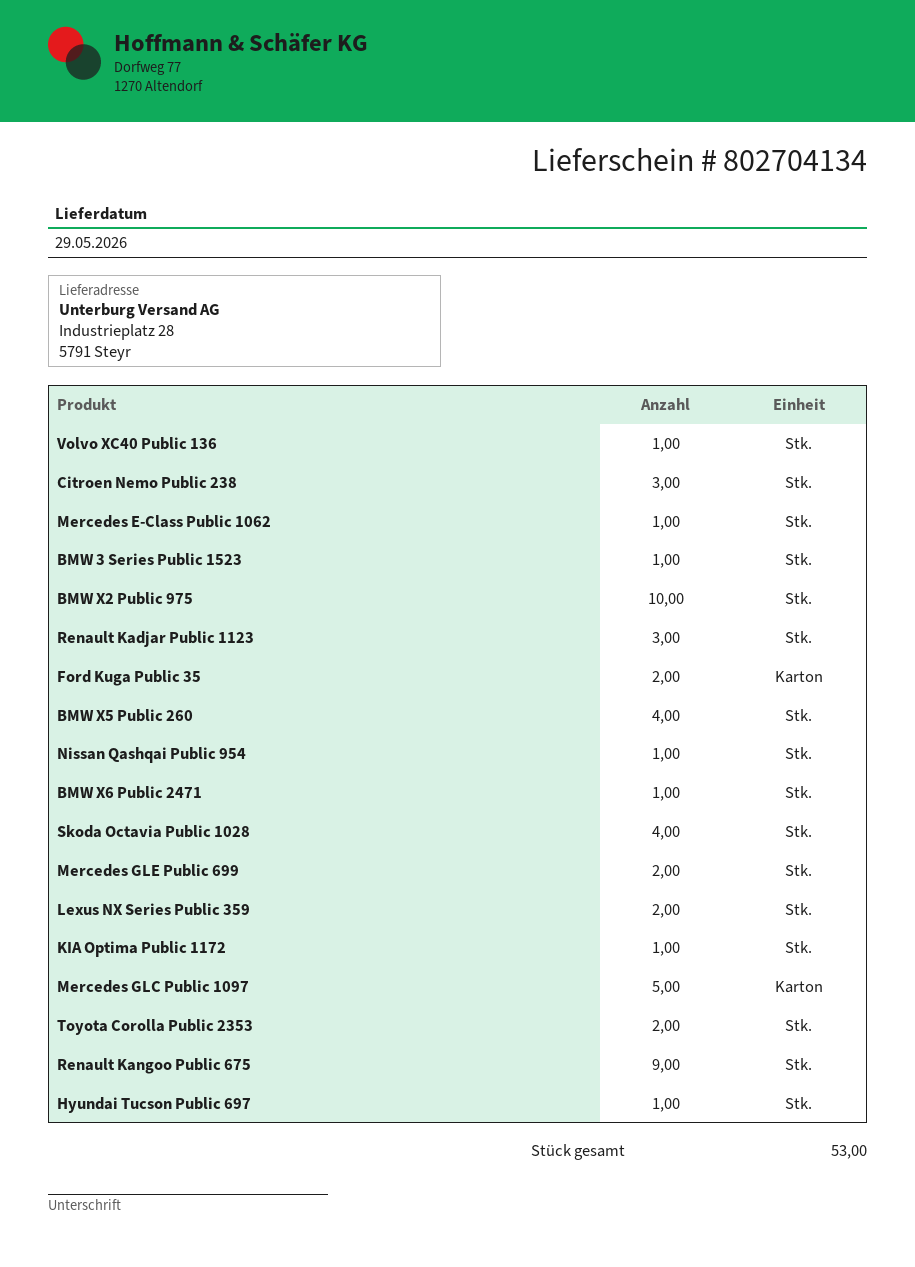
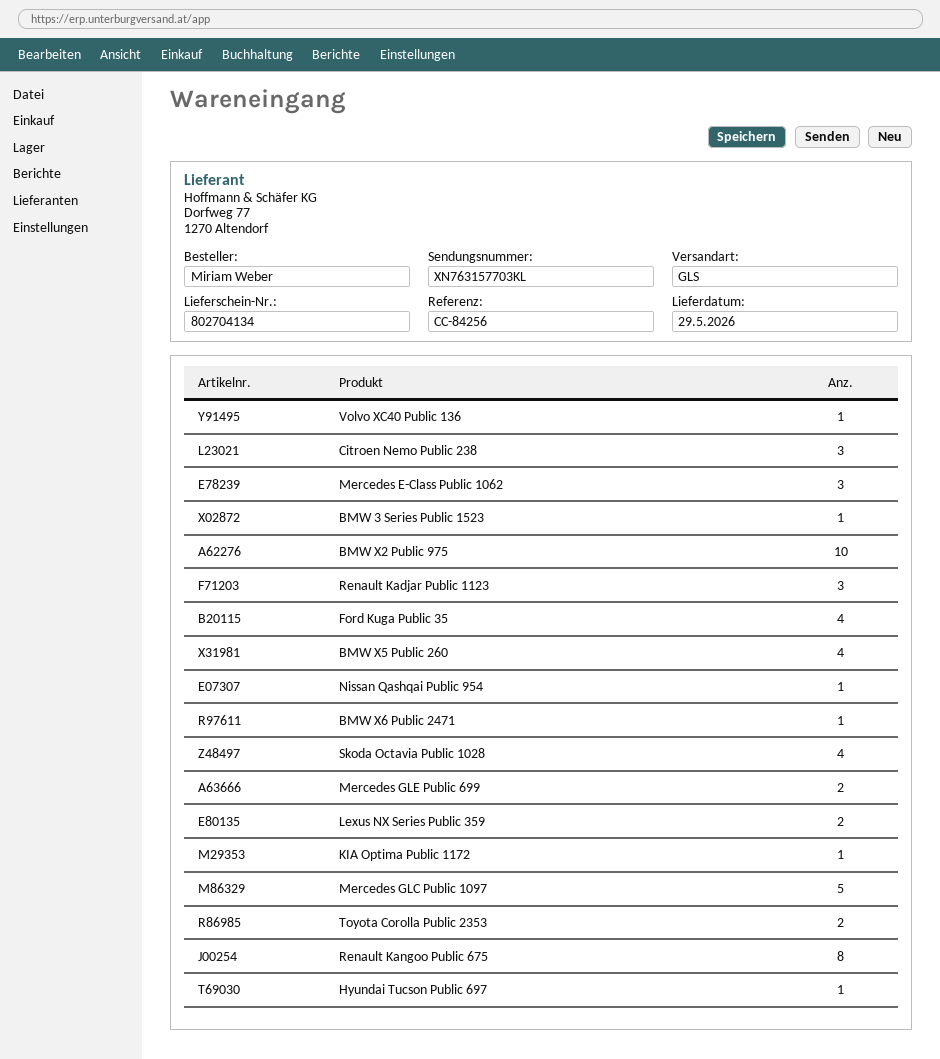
Mercedes E-Class Public 1062: 1 -> 3
Ford Kuga Public 35: 2 -> 4
Renault Kangoo Public 675: 9 -> 8

